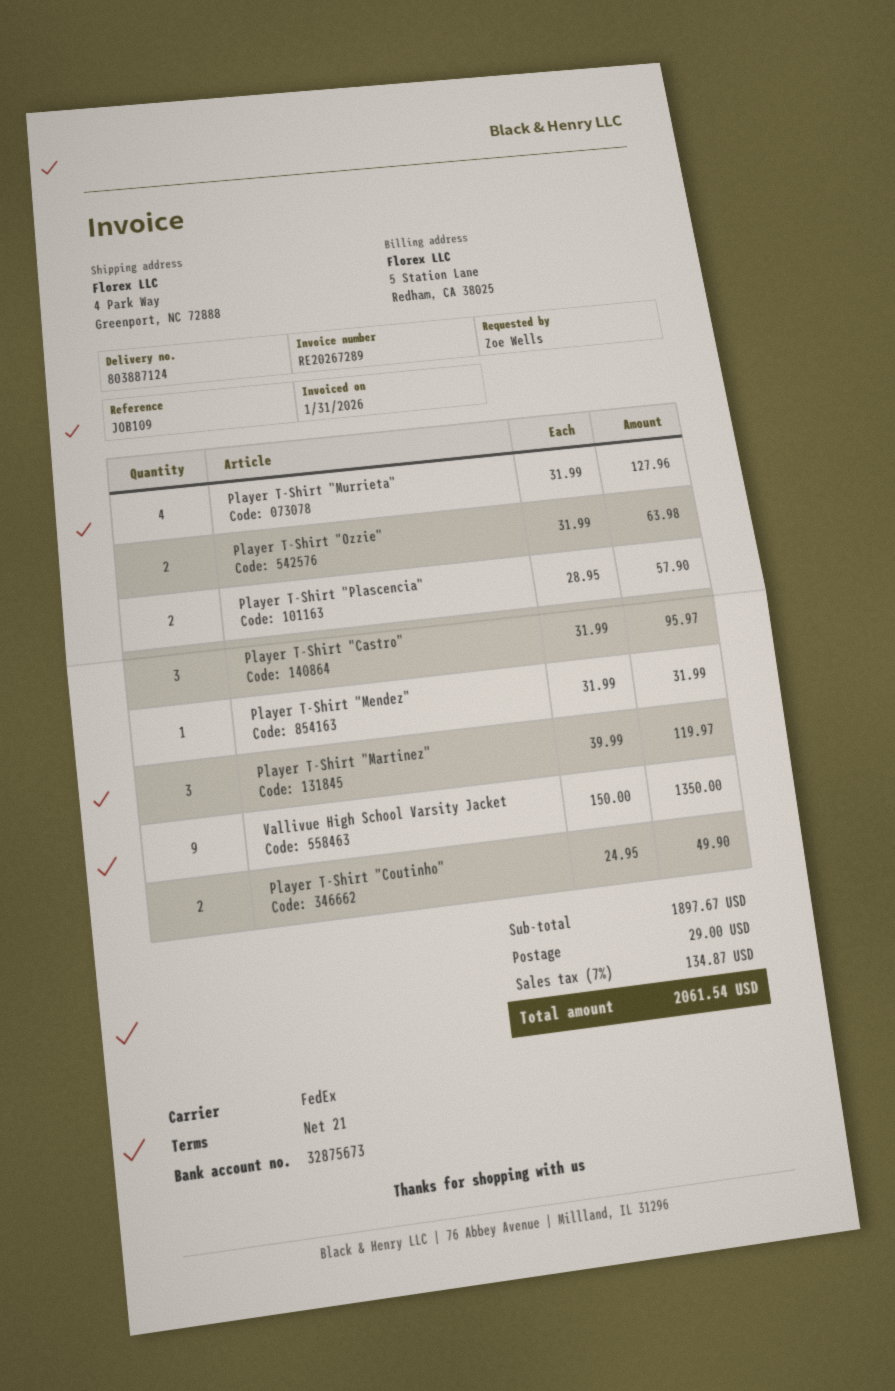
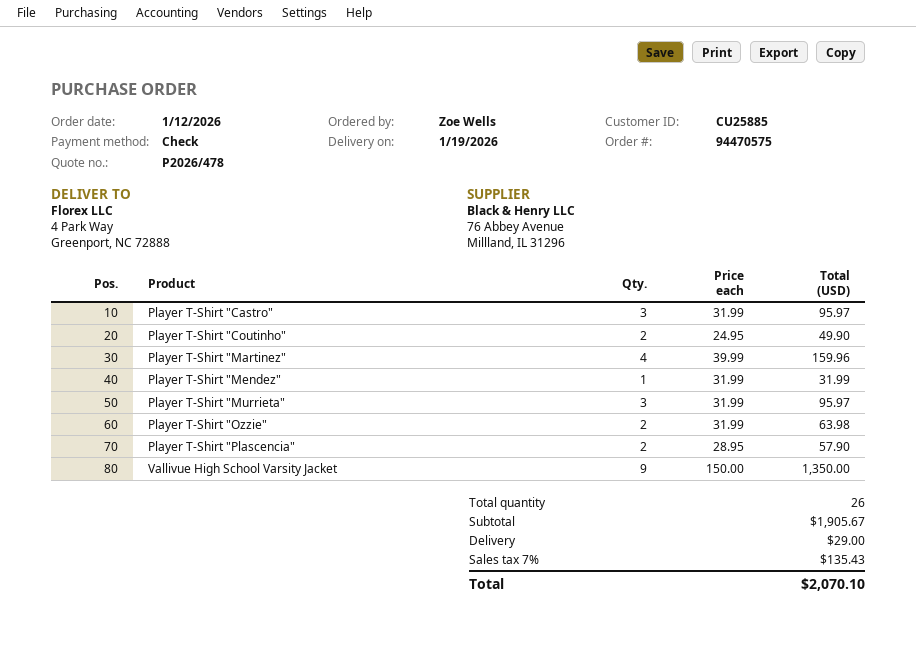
Player T-Shirt "Murrieta": 4 x 31.99 = 127.96 -> 3 x 31.99 = 95.97
Player T-Shirt "Martinez": 3 x 39.99 = 119.97 -> 4 x 39.99 = 159.96
subtotal: 1897.67 -> 1905.67
tax: 7% = 134.87 -> 7% = 135.43
total: 2061.54 -> 2070.10

